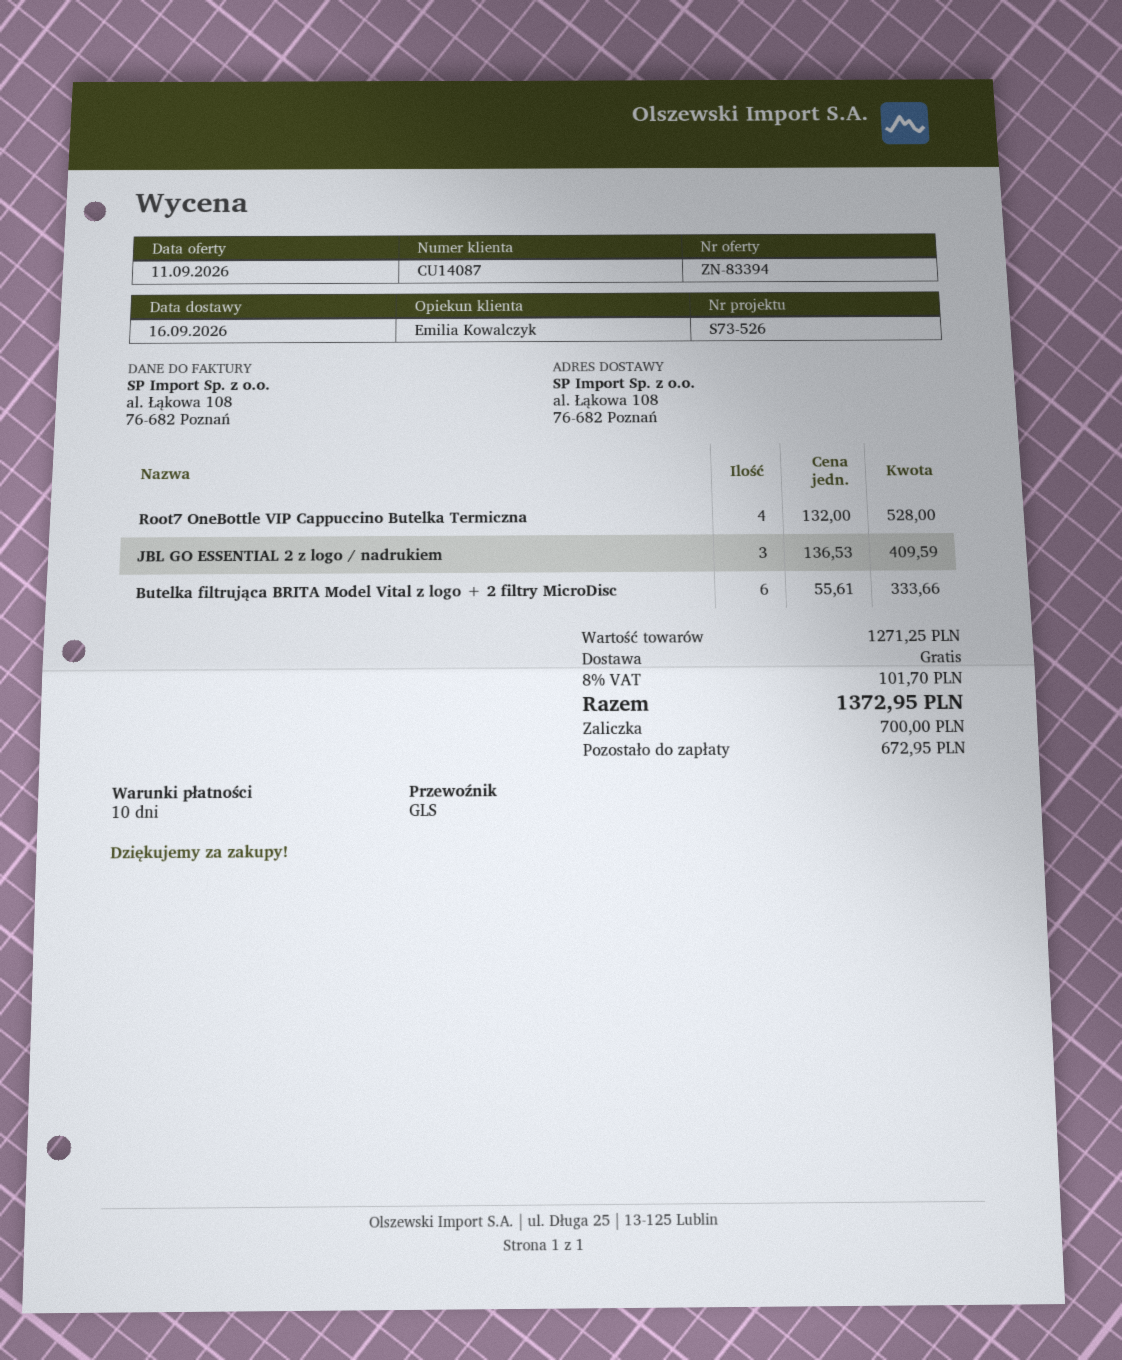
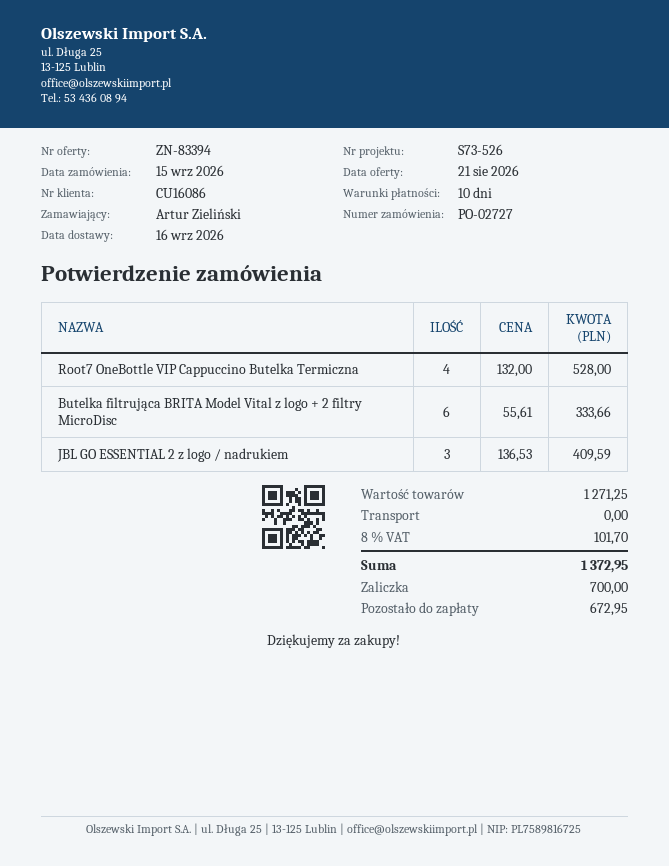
quote date: 2026-09-11 -> 2026-08-21
customer number: CU14087 -> CU16086

